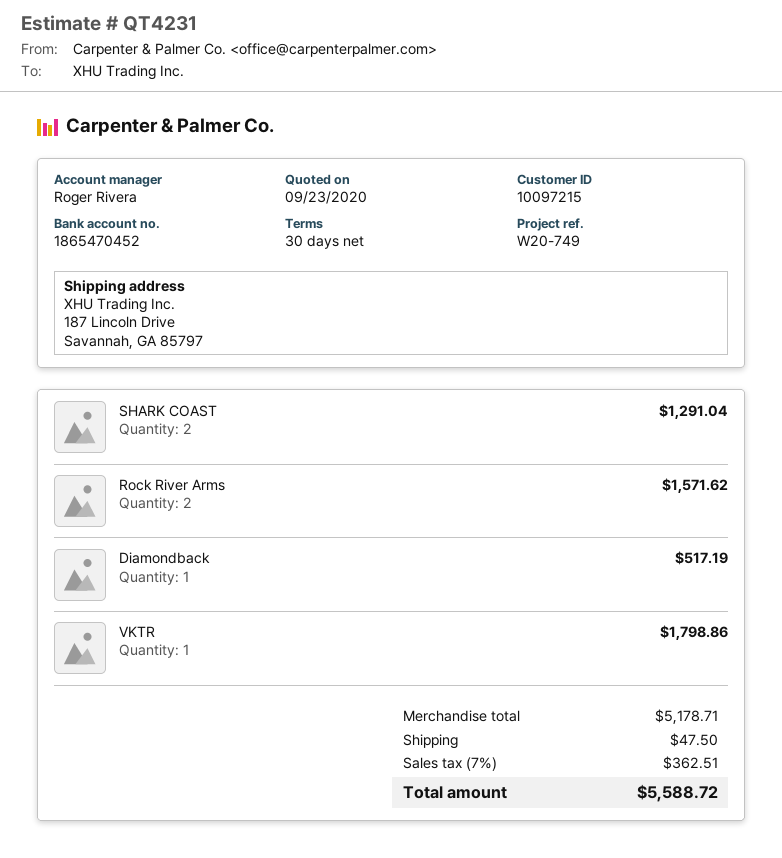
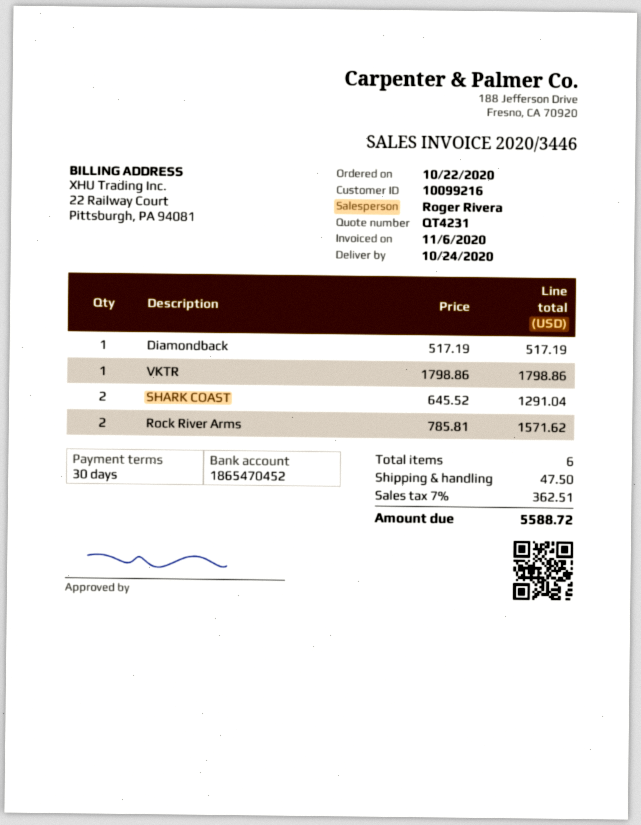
customer number: 10097215 -> 10099216

